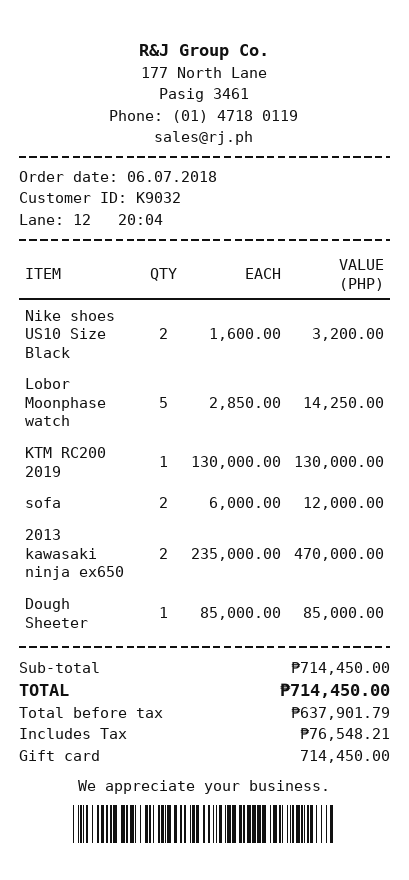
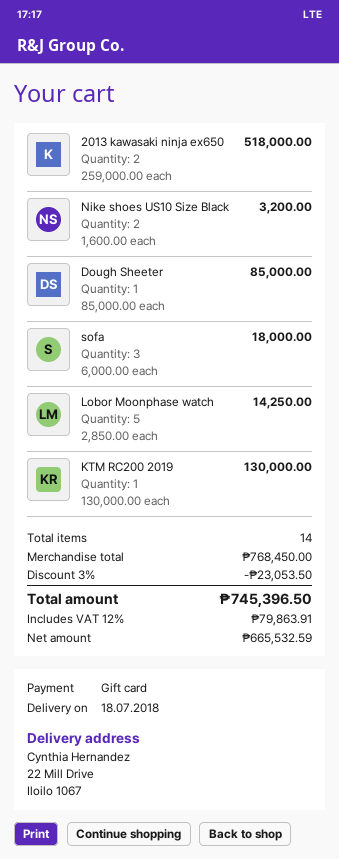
sofa: 2 x 6000.00 = 12000.00 -> 3 x 6000.00 = 18000.00
2013 kawasaki ninja ex650: 2 x 235000.00 = 470000.00 -> 2 x 259000.00 = 518000.00
subtotal: 714450.00 -> 768450.00
discount: none -> 3% = 23053.50
net: 637901.79 -> 665532.59
tax: 76548.21 -> 79863.91
total: 714450.00 -> 745396.50

